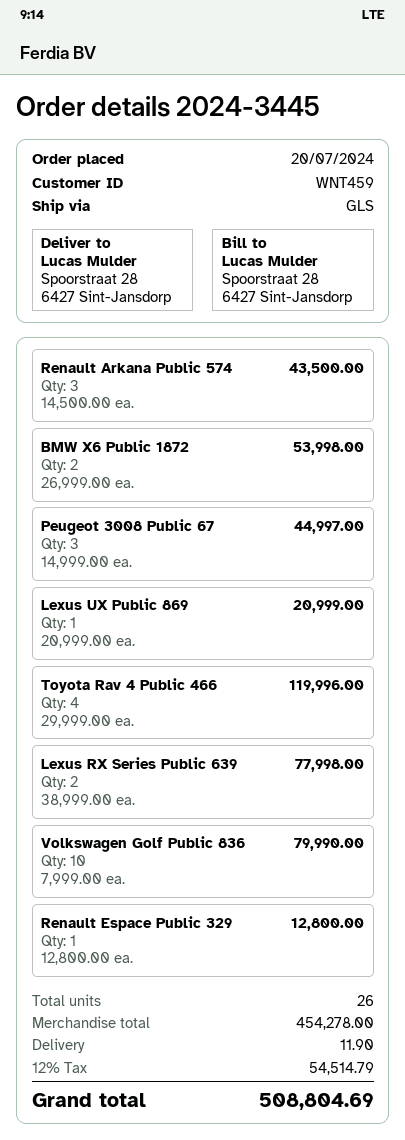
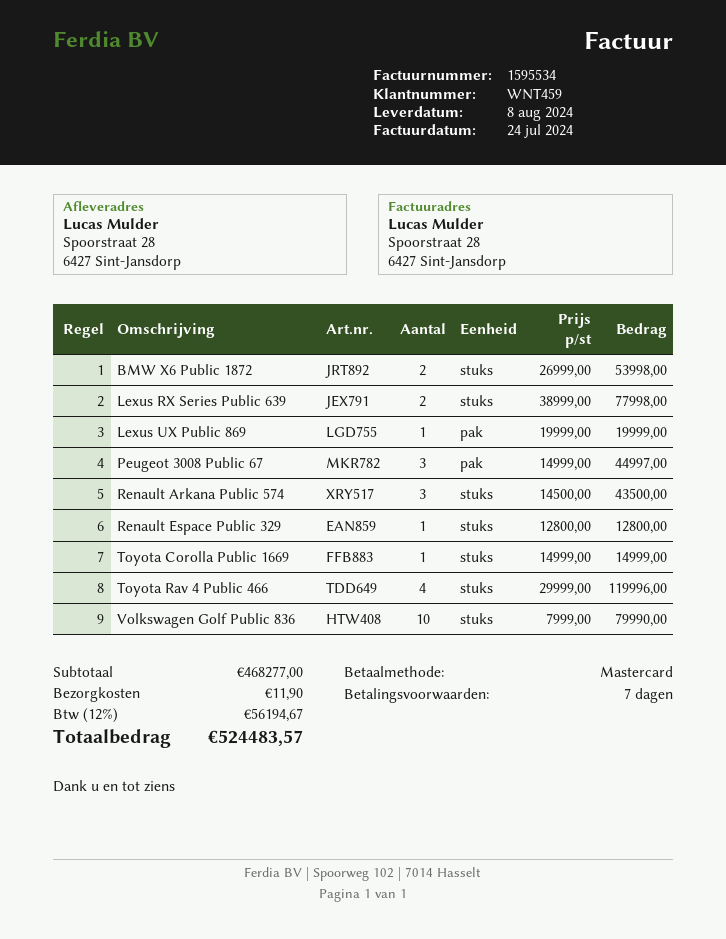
Lexus UX Public 869: 1 x 20999.00 = 20999.00 -> 1 x 19999.00 = 19999.00
Toyota Corolla Public 1669: none -> 1 x 14999.00 = 14999.00
subtotal: 454278.00 -> 468277.00
tax: 12% = 54514.79 -> 12% = 56194.67
total: 508804.69 -> 524483.57

